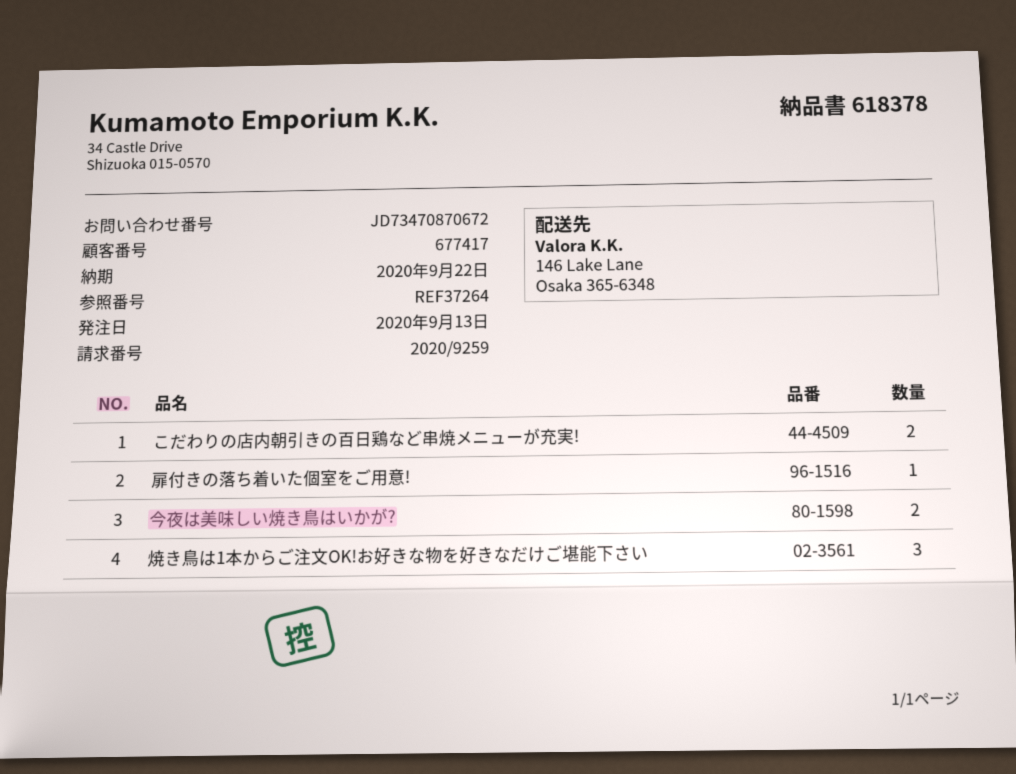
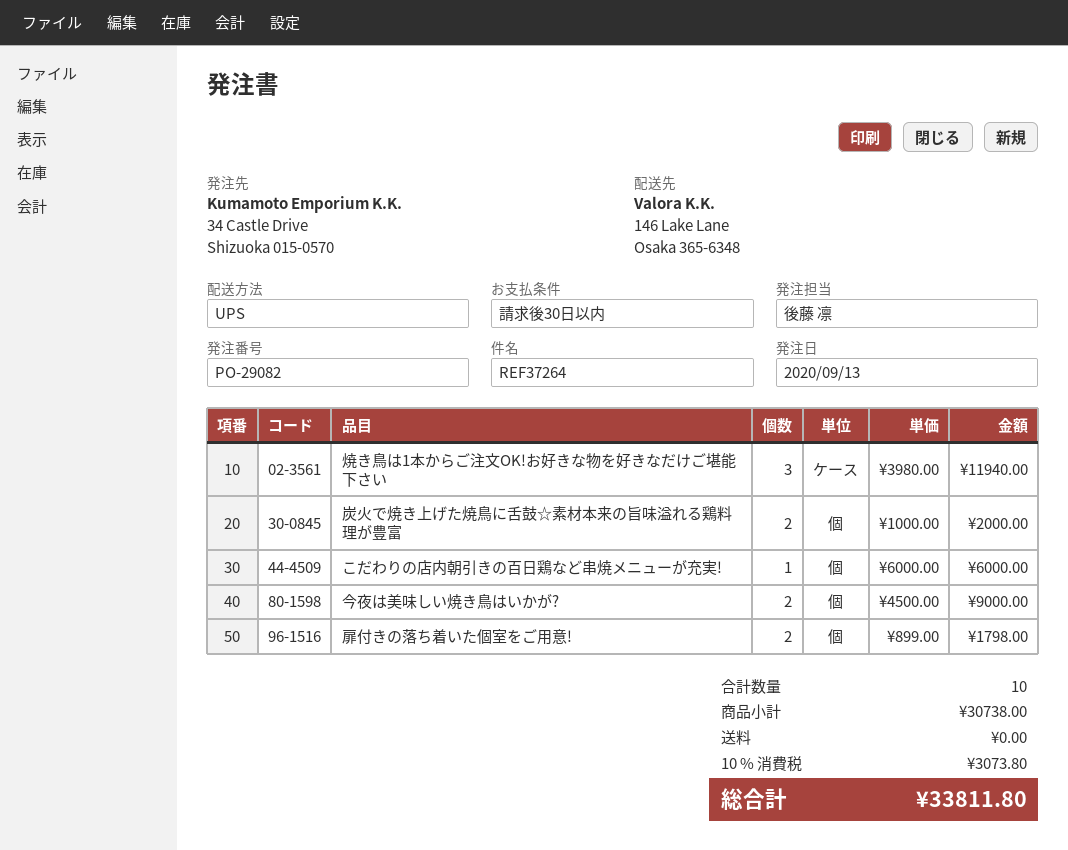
こだわりの店内朝引きの百日鶏など串焼メニューが充実!: 2 -> 1
扉付きの落ち着いた個室をご用意!: 1 -> 2
炭火で焼き上げた焼鳥に舌鼓☆素材本来の旨味溢れる鶏料理が豊富: none -> 2

